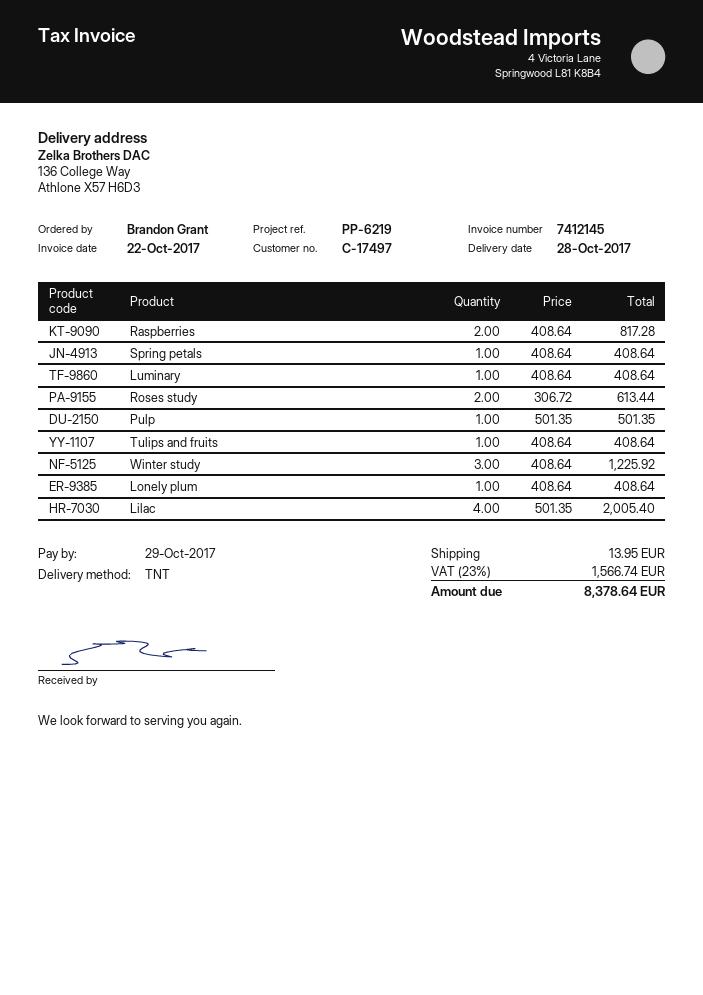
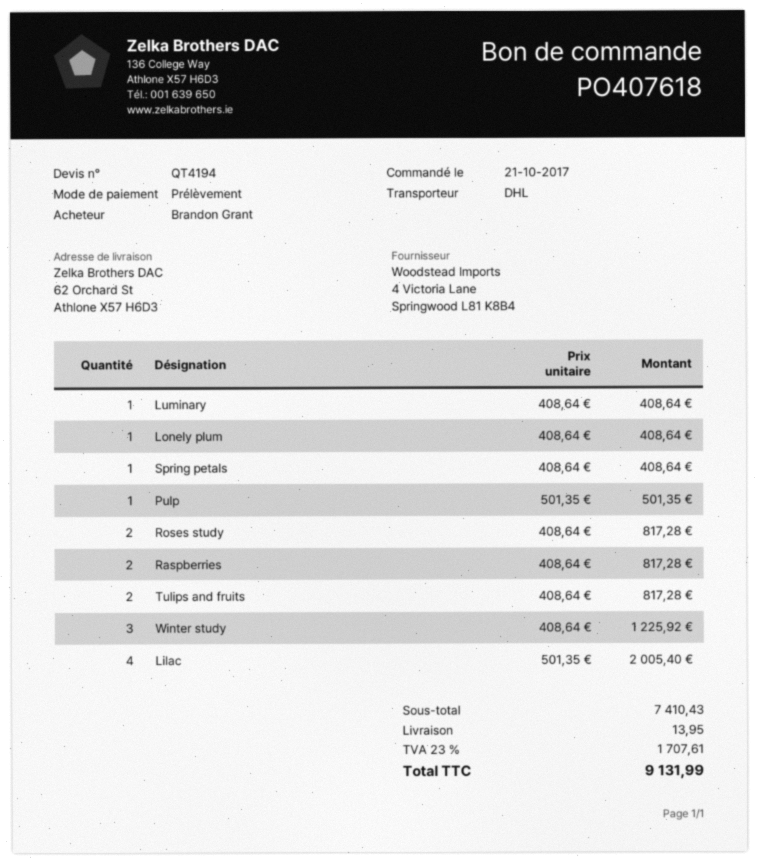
shipping method: TNT -> DHL
ship to: 136 College Way, Athlone X57 H6D3 -> 62 Orchard St, Athlone X57 H6D3
Roses study: 2 x 306.72 = 613.44 -> 2 x 408.64 = 817.28
Tulips and fruits: 1 x 408.64 = 408.64 -> 2 x 408.64 = 817.28
tax: 23% = 1566.74 -> 23% = 1707.61
total: 8378.64 -> 9131.99

